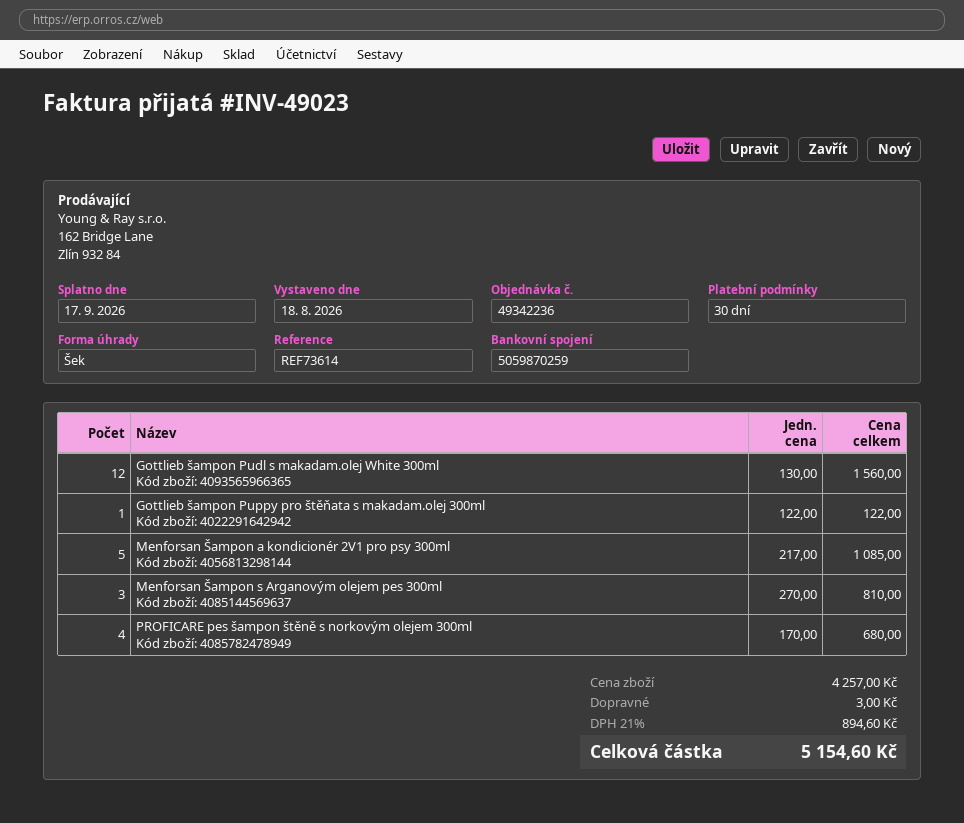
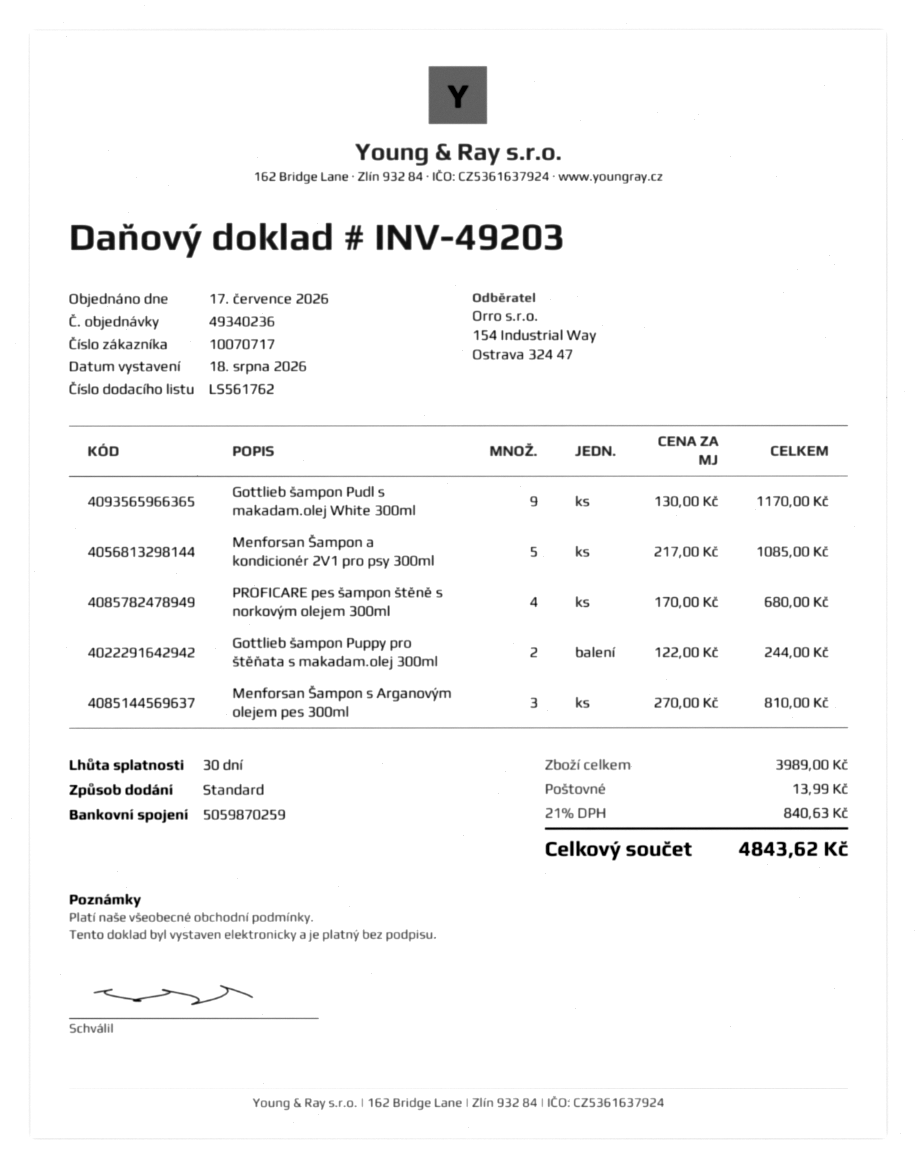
order number: 49342236 -> 49340236
invoice number: INV-49023 -> INV-49203
Gottlieb šampon Pudl s makadam.olej White 300ml: 12 x 130.00 = 1560.00 -> 9 x 130.00 = 1170.00
Gottlieb šampon Puppy pro štěňata s makadam.olej 300ml: 1 x 122.00 = 122.00 -> 2 x 122.00 = 244.00
subtotal: 4257.00 -> 3989.00
shipping: 3.00 -> 13.99
tax: 21% = 894.60 -> 21% = 840.63
total: 5154.60 -> 4843.62

